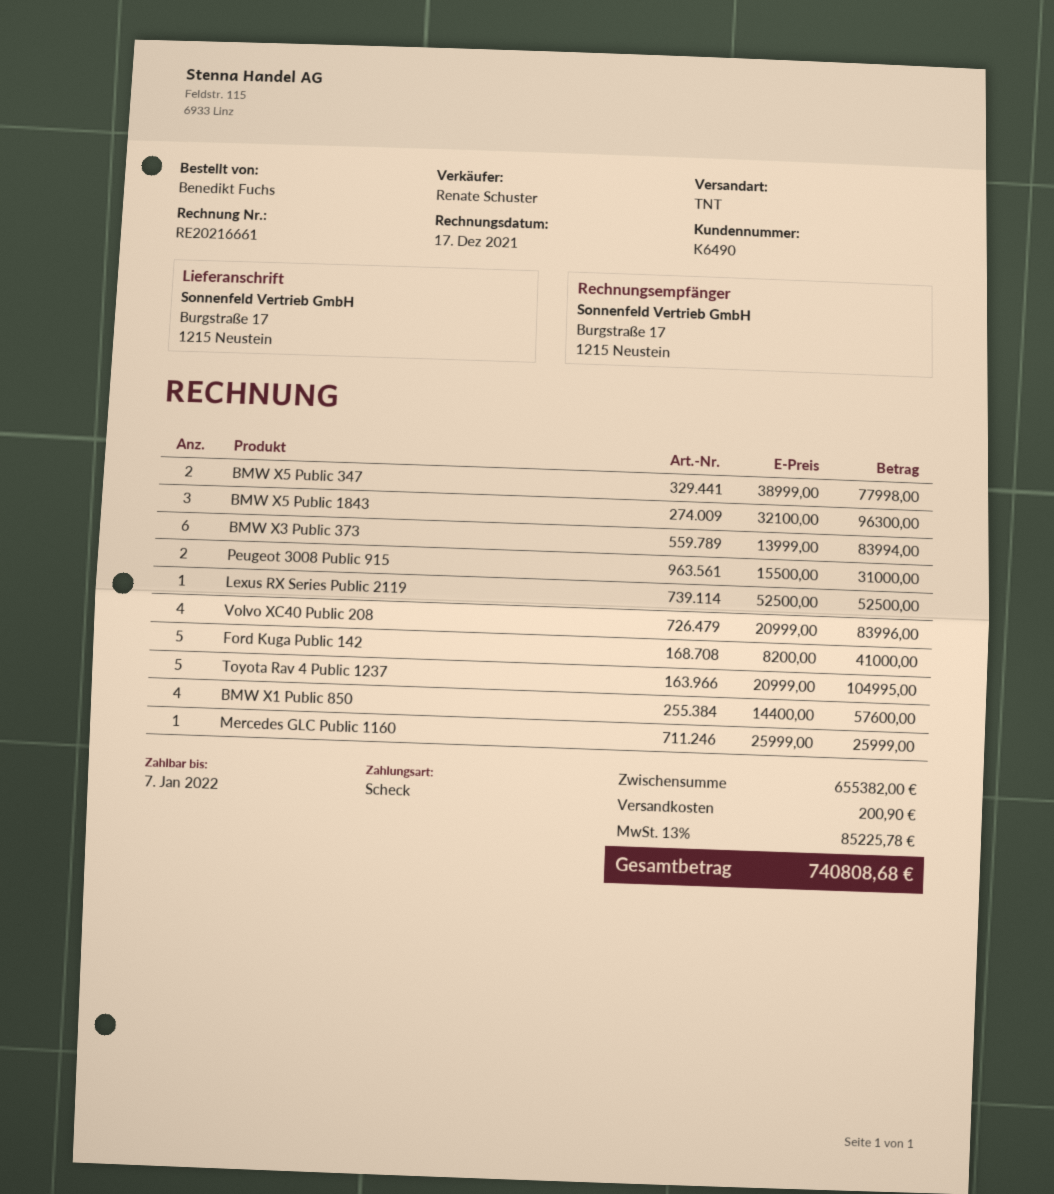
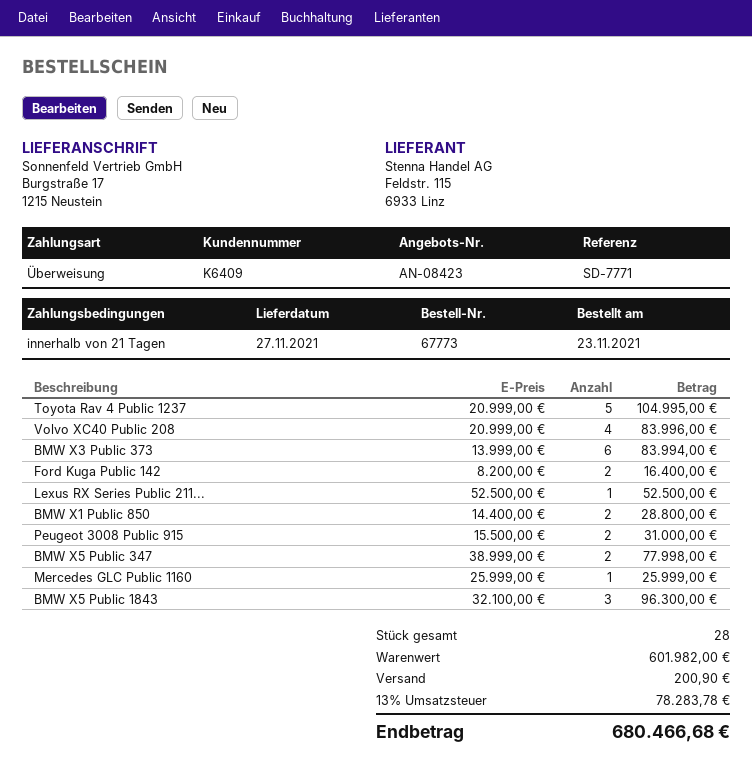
customer number: K6490 -> K6409
payment method: cheque -> bank transfer
Ford Kuga Public 142: 5 x 8200.00 = 41000.00 -> 2 x 8200.00 = 16400.00
BMW X1 Public 850: 4 x 14400.00 = 57600.00 -> 2 x 14400.00 = 28800.00
subtotal: 655382.00 -> 601982.00
tax: 13% = 85225.78 -> 13% = 78283.78
total: 740808.68 -> 680466.68

